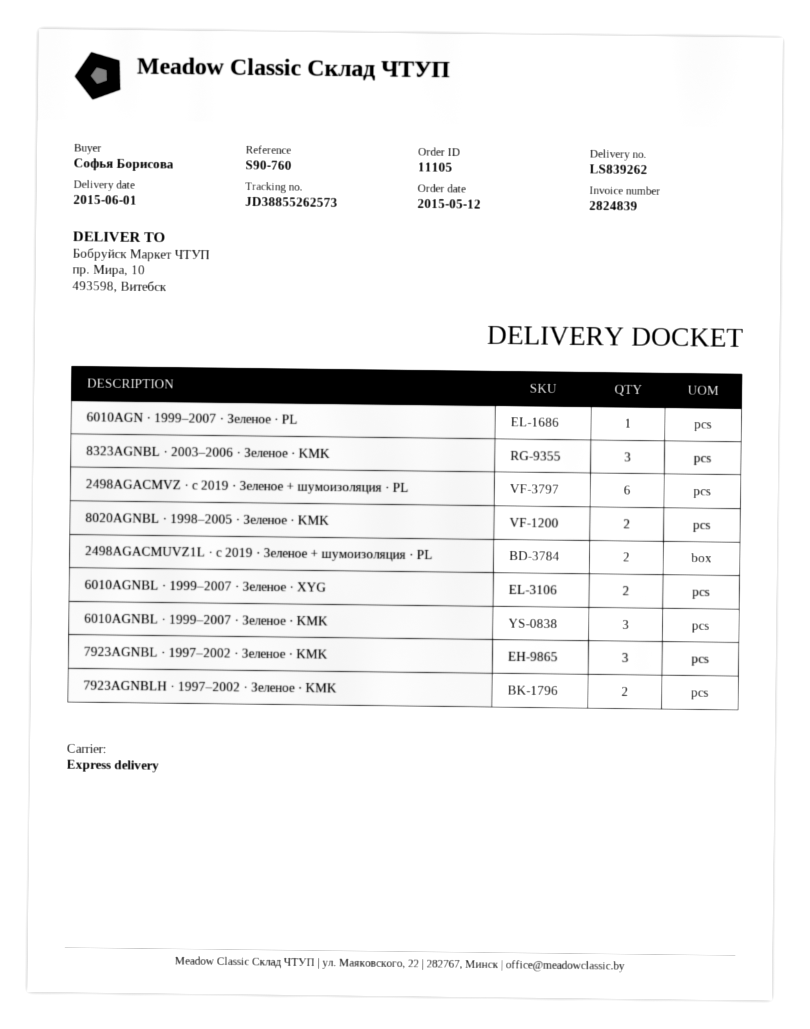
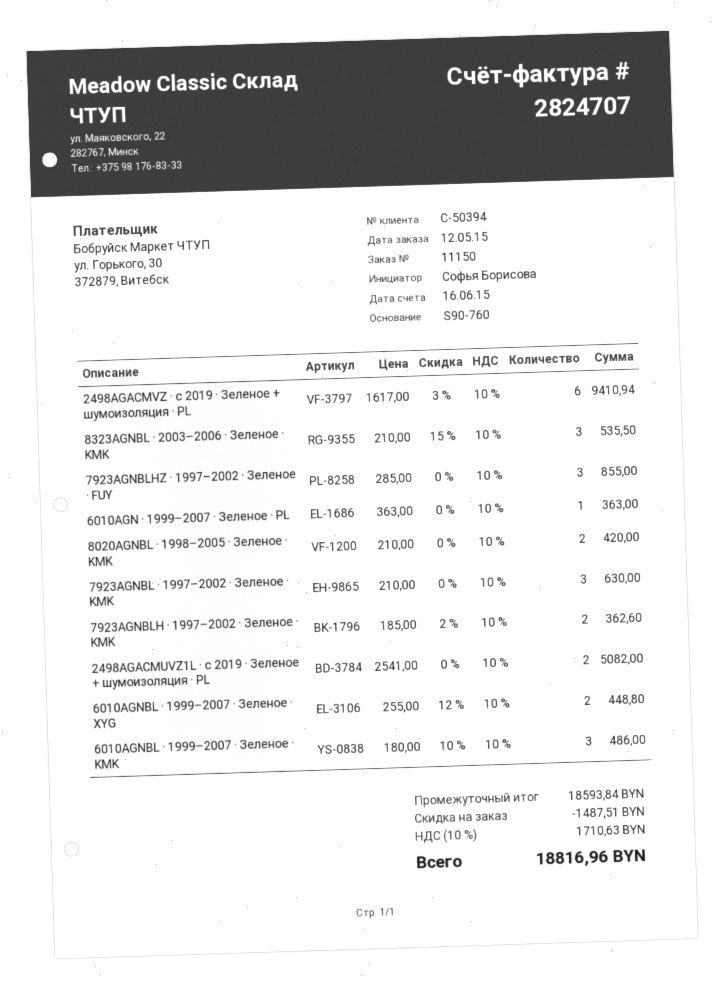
order number: 11105 -> 11150
invoice number: 2824839 -> 2824707
7923AGNBLHZ · 1997–2002 · Зеленое · FUY: none -> 3

